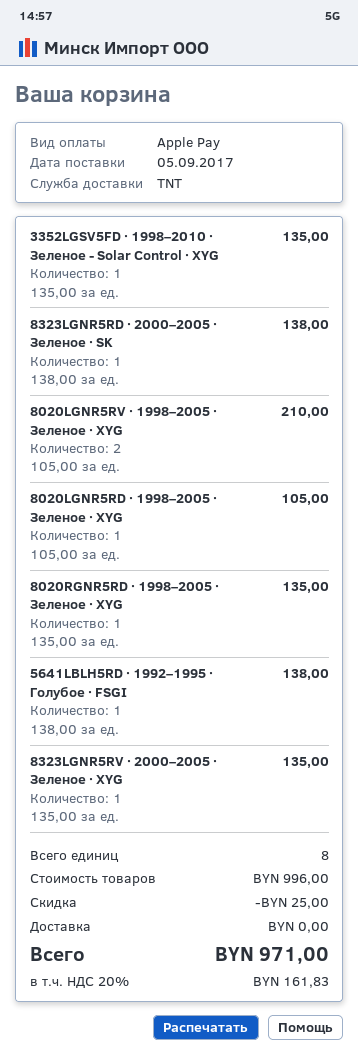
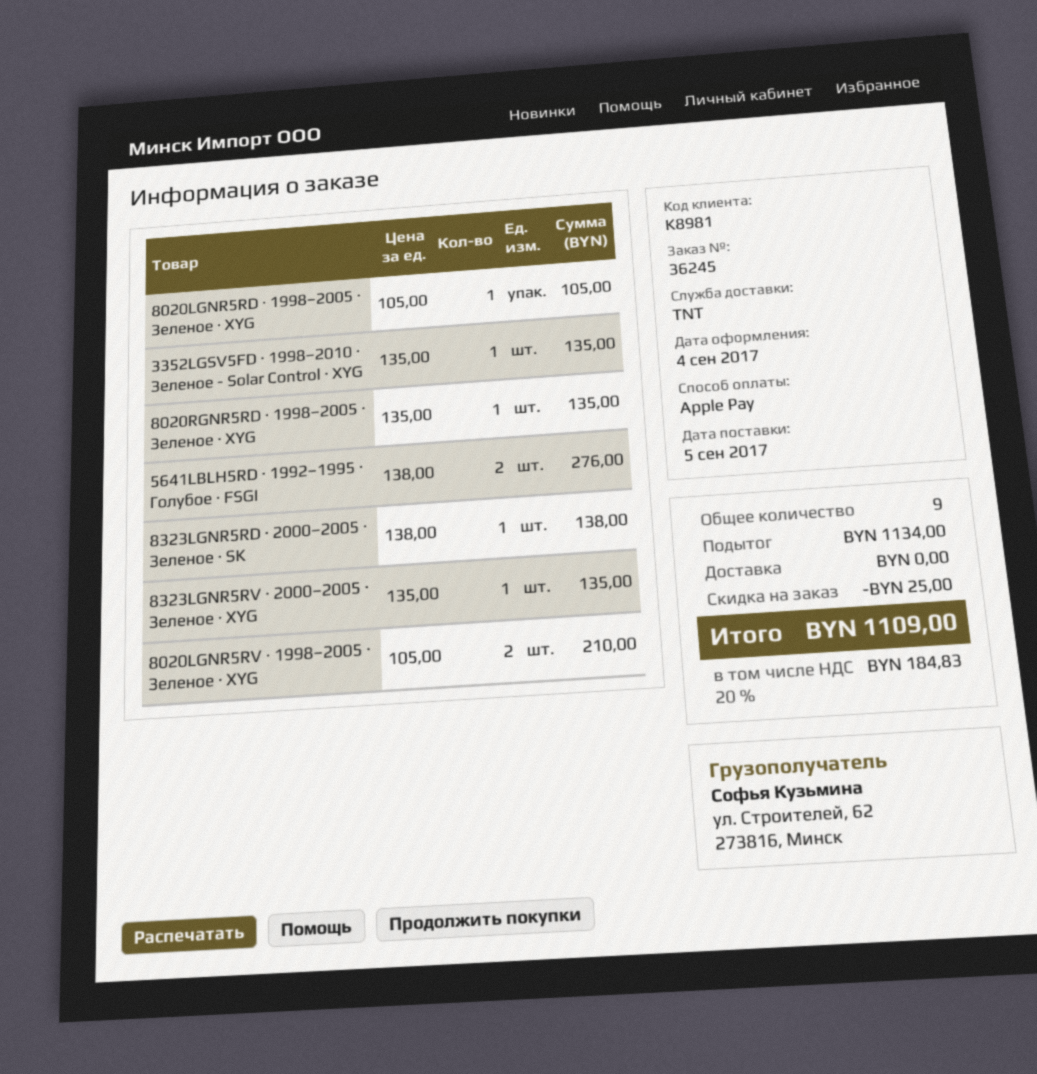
5641LBLH5RD · 1992–1995 · Голубое · FSGI: 1 x 138.00 = 138.00 -> 2 x 138.00 = 276.00
total quantity: 8 -> 9
subtotal: 996.00 -> 1134.00
tax: 20% = 161.83 -> 20% = 184.83
total: 971.00 -> 1109.00

